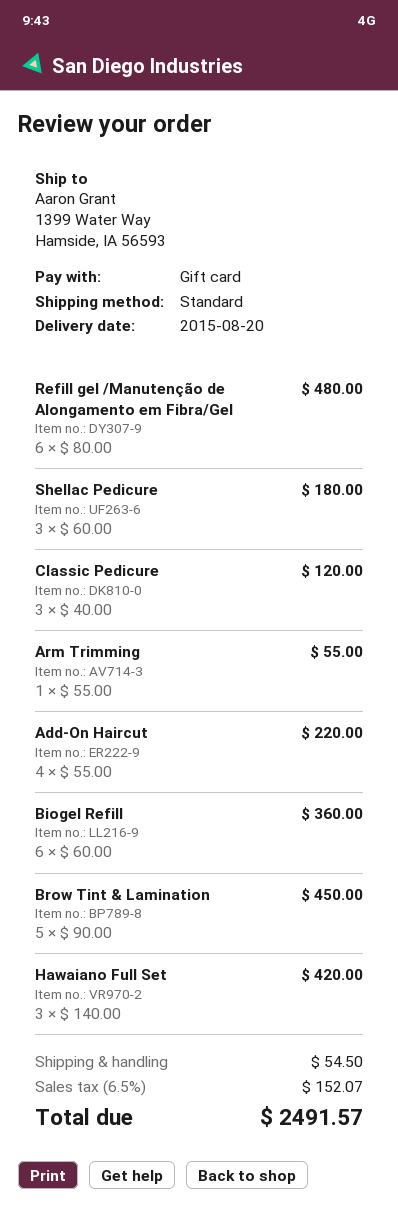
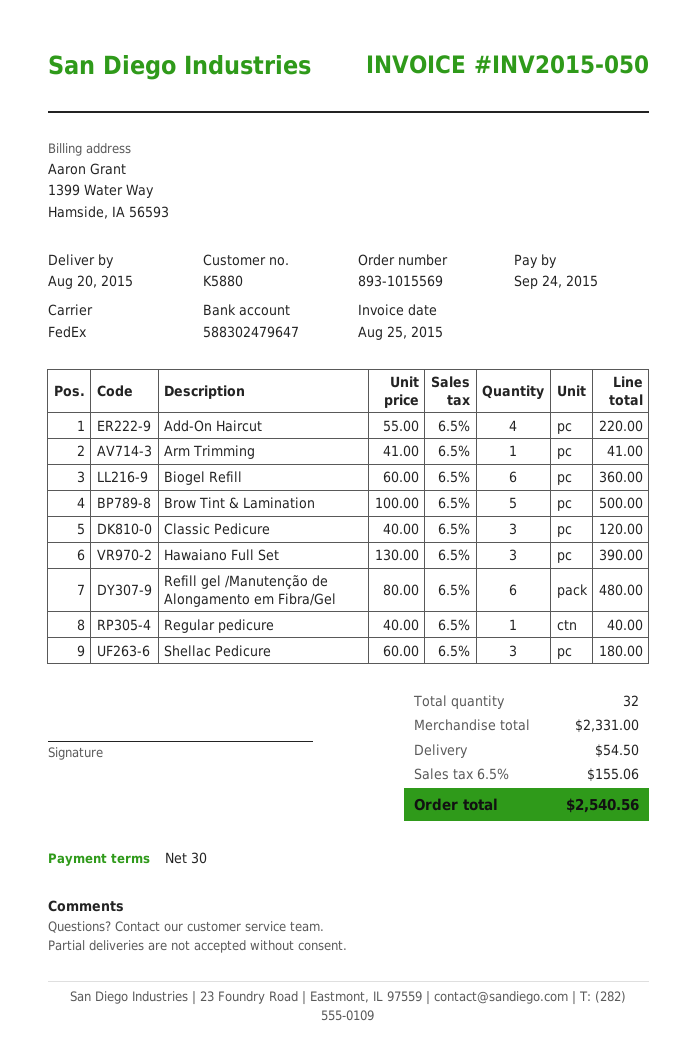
shipping method: standard -> FedEx
Arm Trimming: 1 x 55.00 = 55.00 -> 1 x 41.00 = 41.00
Brow Tint & Lamination: 5 x 90.00 = 450.00 -> 5 x 100.00 = 500.00
Hawaiano Full Set: 3 x 140.00 = 420.00 -> 3 x 130.00 = 390.00
Regular pedicure: none -> 1 x 40.00 = 40.00
tax: 6.5% = 152.07 -> 6.5% = 155.06
total: 2491.57 -> 2540.56

